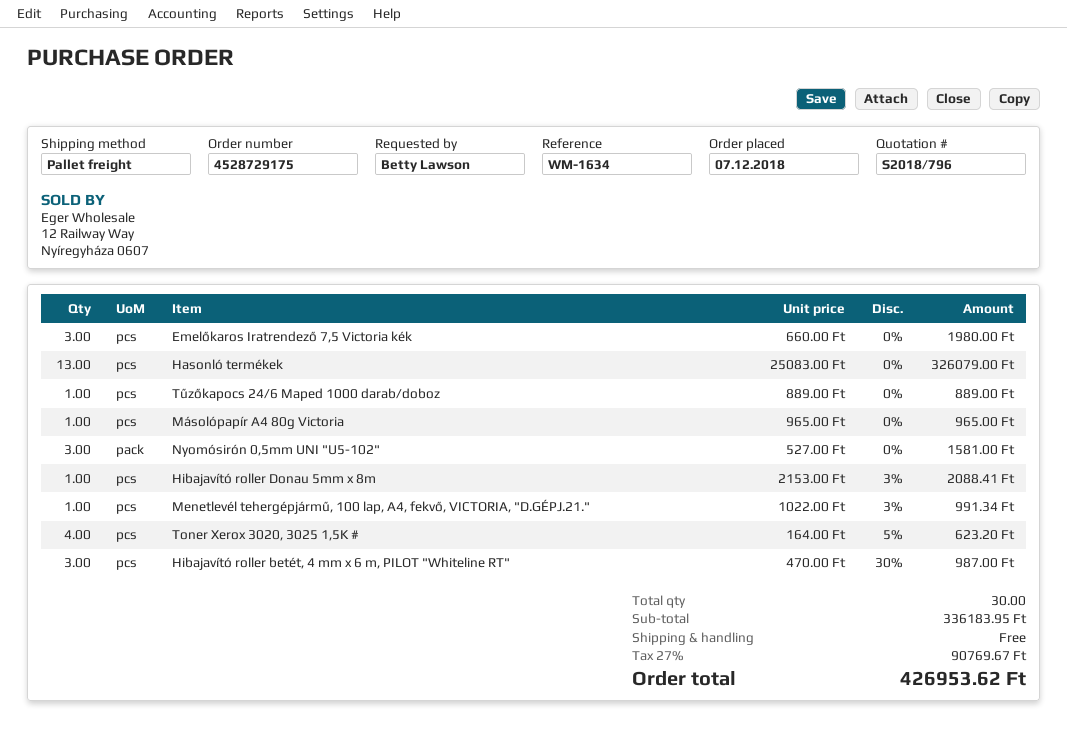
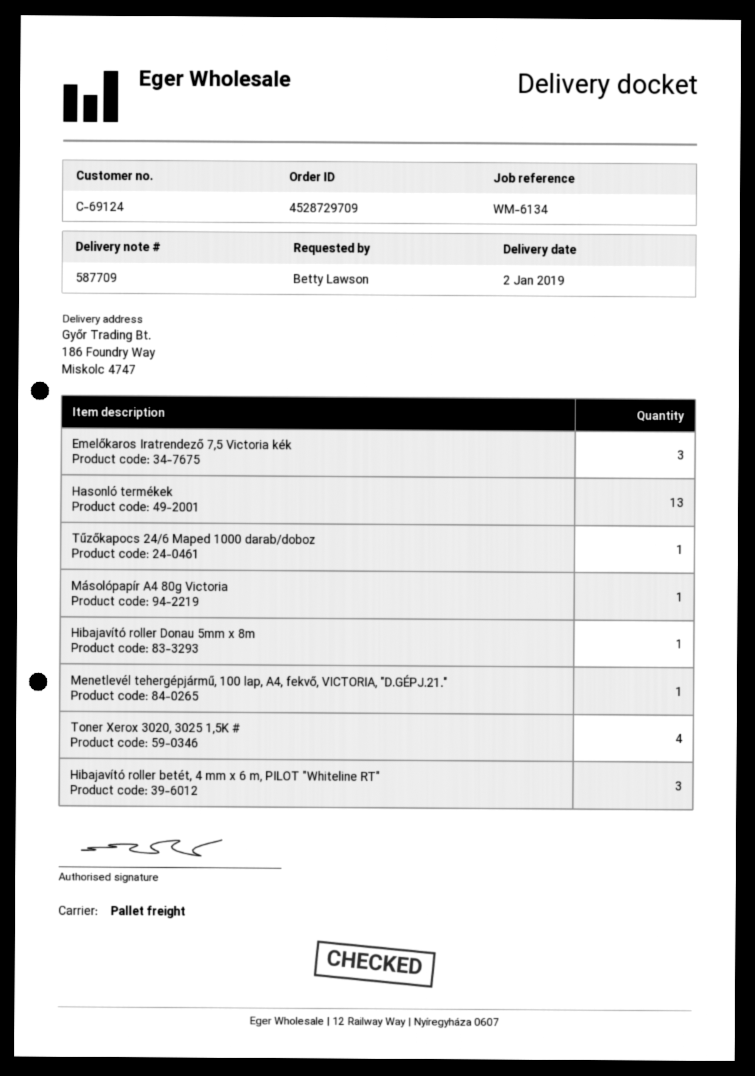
order number: 4528729175 -> 4528729709
reference: WM-1634 -> WM-6134
Nyomósirón 0,5mm UNI "U5-102": 3 -> none

